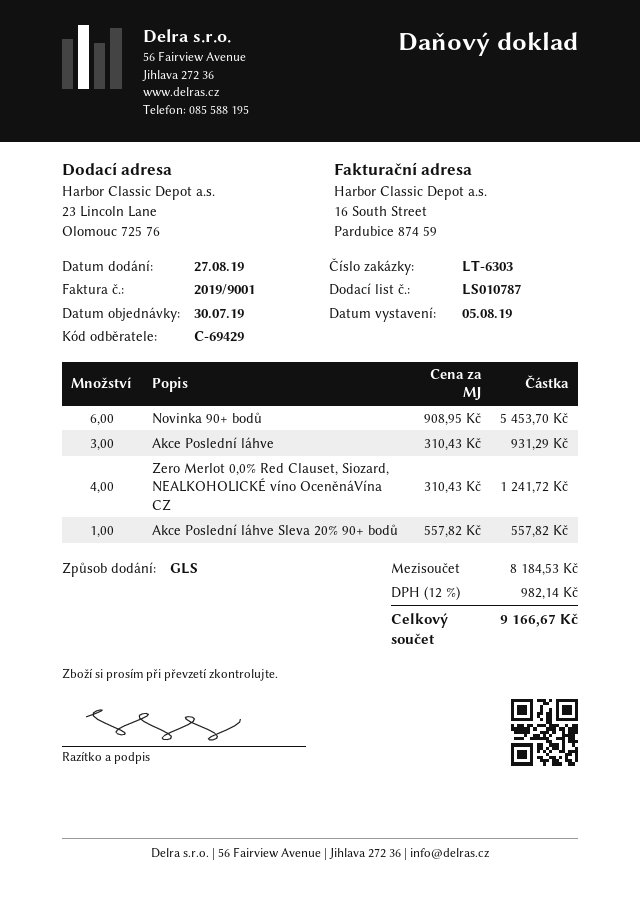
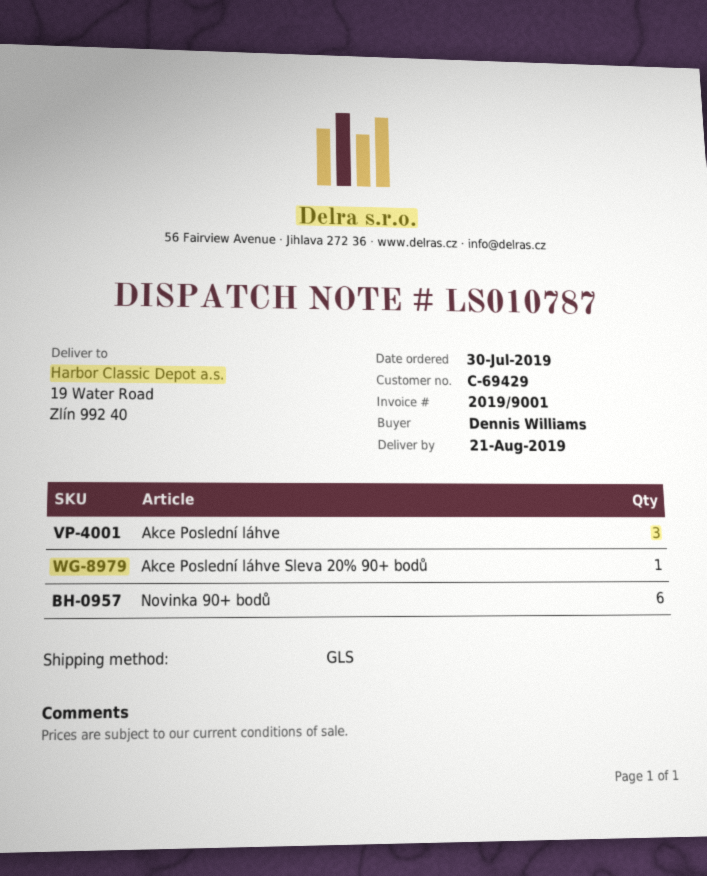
delivery date: 2019-08-27 -> 2019-08-21
ship to: 23 Lincoln Lane, Olomouc 725 76 -> 19 Water Road, Zlín 992 40
Zero Merlot 0,0% Red Clauset, Siozard, NEALKOHOLICKÉ víno OceněnáVína CZ: 4 -> none

